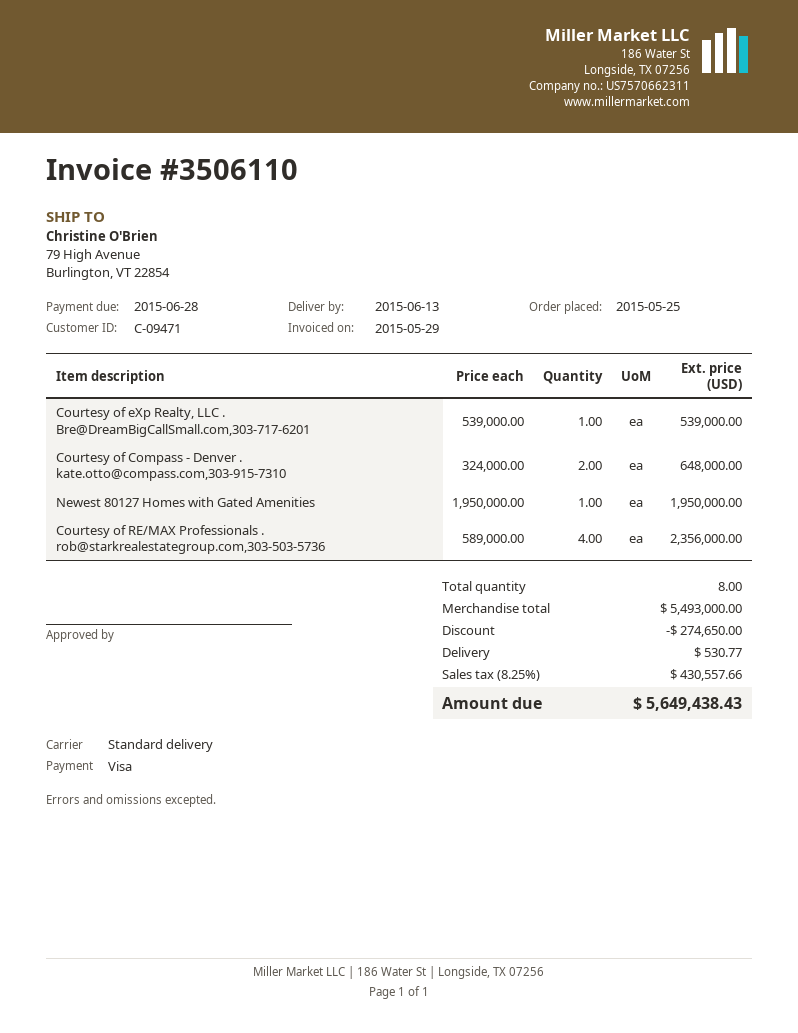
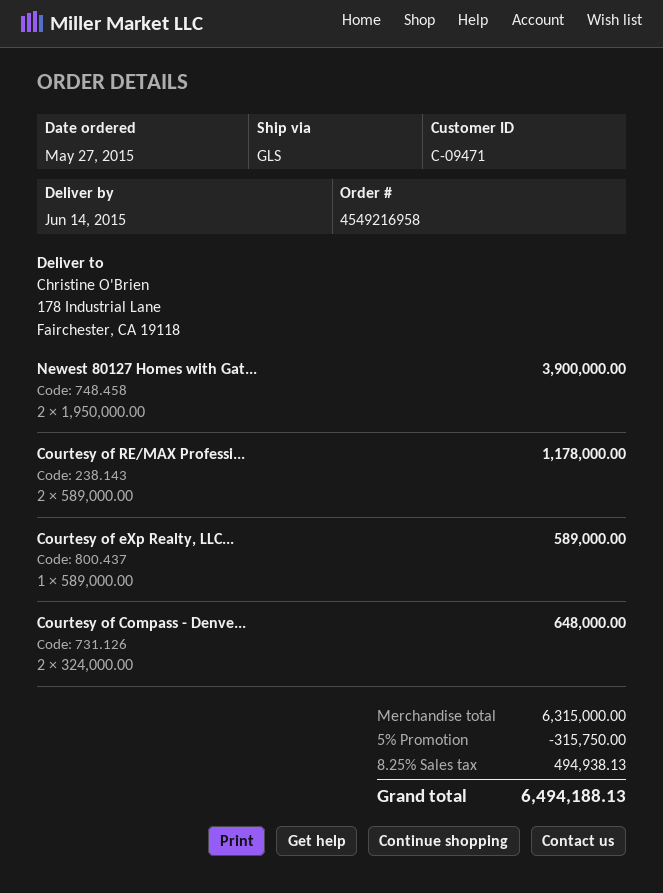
order date: 2015-05-25 -> 2015-05-27
delivery date: 2015-06-13 -> 2015-06-14
shipping method: standard -> GLS
ship to: 79 High Avenue, Burlington, VT 22854 -> 178 Industrial Lane, Fairchester, CA 19118
Courtesy of eXp Realty, LLC . Bre@DreamBigCallSmall.com,303-717-6201: 1 x 539000.00 = 539000.00 -> 1 x 589000.00 = 589000.00
Newest 80127 Homes with Gated Amenities: 1 x 1950000.00 = 1950000.00 -> 2 x 1950000.00 = 3900000.00
Courtesy of RE/MAX Professionals . rob@starkrealestategroup.com,303-503-5736: 4 x 589000.00 = 2356000.00 -> 2 x 589000.00 = 1178000.00
subtotal: 5493000.00 -> 6315000.00
discount: 274650.00 -> 315750.00
shipping: 530.77 -> none
tax: 8.25% = 430557.66 -> 8.25% = 494938.13
total: 5649438.43 -> 6494188.13

